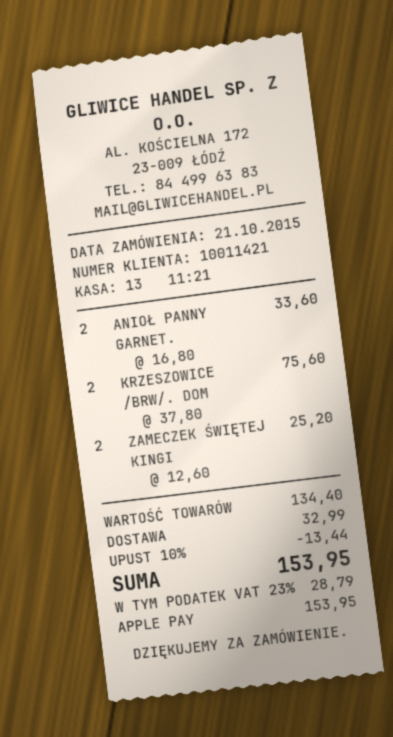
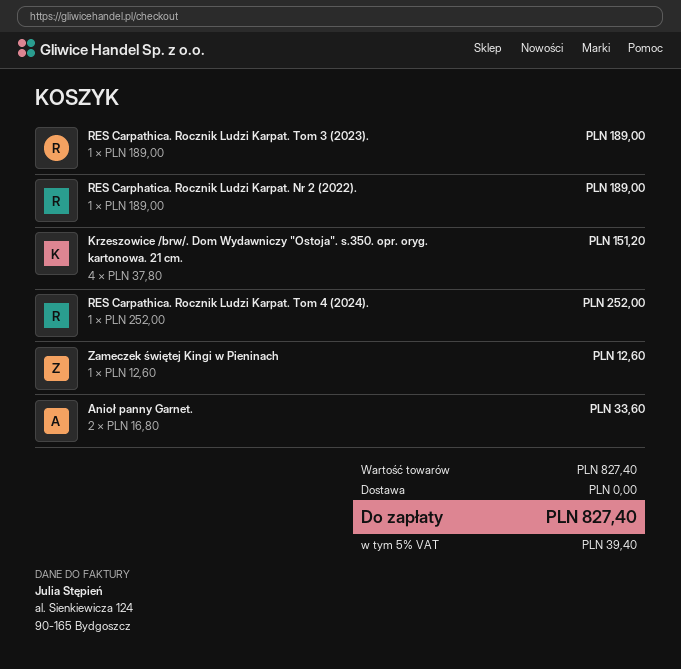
KRZESZOWICE /BRW/. DOM: 2 x 37.80 = 75.60 -> 4 x 37.80 = 151.20
ZAMECZEK ŚWIĘTEJ KINGI: 2 x 12.60 = 25.20 -> 1 x 12.60 = 12.60
RES Carpathica. Rocznik Ludzi Karpat. Tom 3 (2023).: none -> 1 x 189.00 = 189.00
RES Carphatica. Rocznik Ludzi Karpat. Nr 2 (2022).: none -> 1 x 189.00 = 189.00
RES Carpathica. Rocznik Ludzi Karpat. Tom 4 (2024).: none -> 1 x 252.00 = 252.00
subtotal: 134.40 -> 827.40
discount: 10% = 13.44 -> none
shipping: 32.99 -> 0.00
tax: 23% = 28.79 -> 5% = 39.40
total: 153.95 -> 827.40

